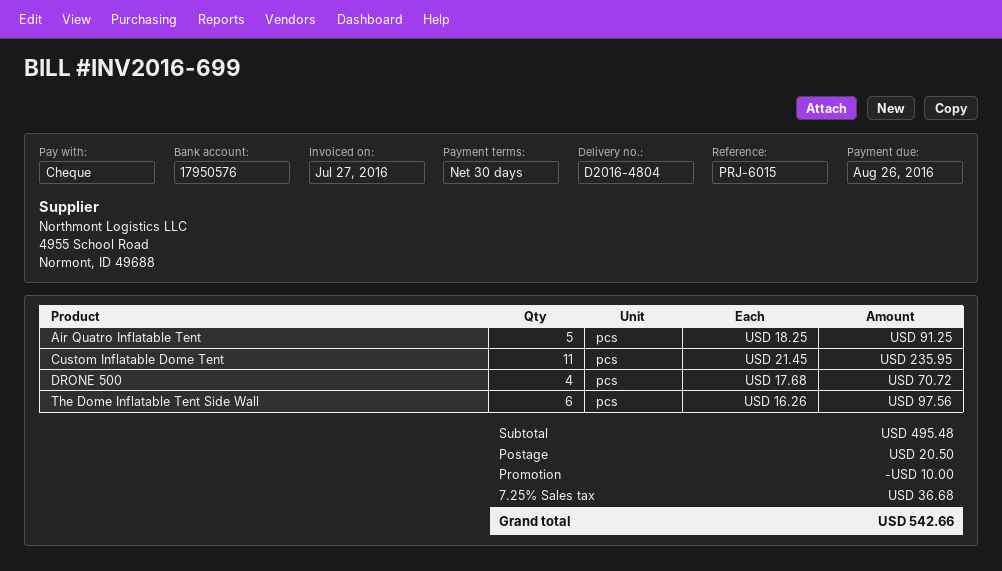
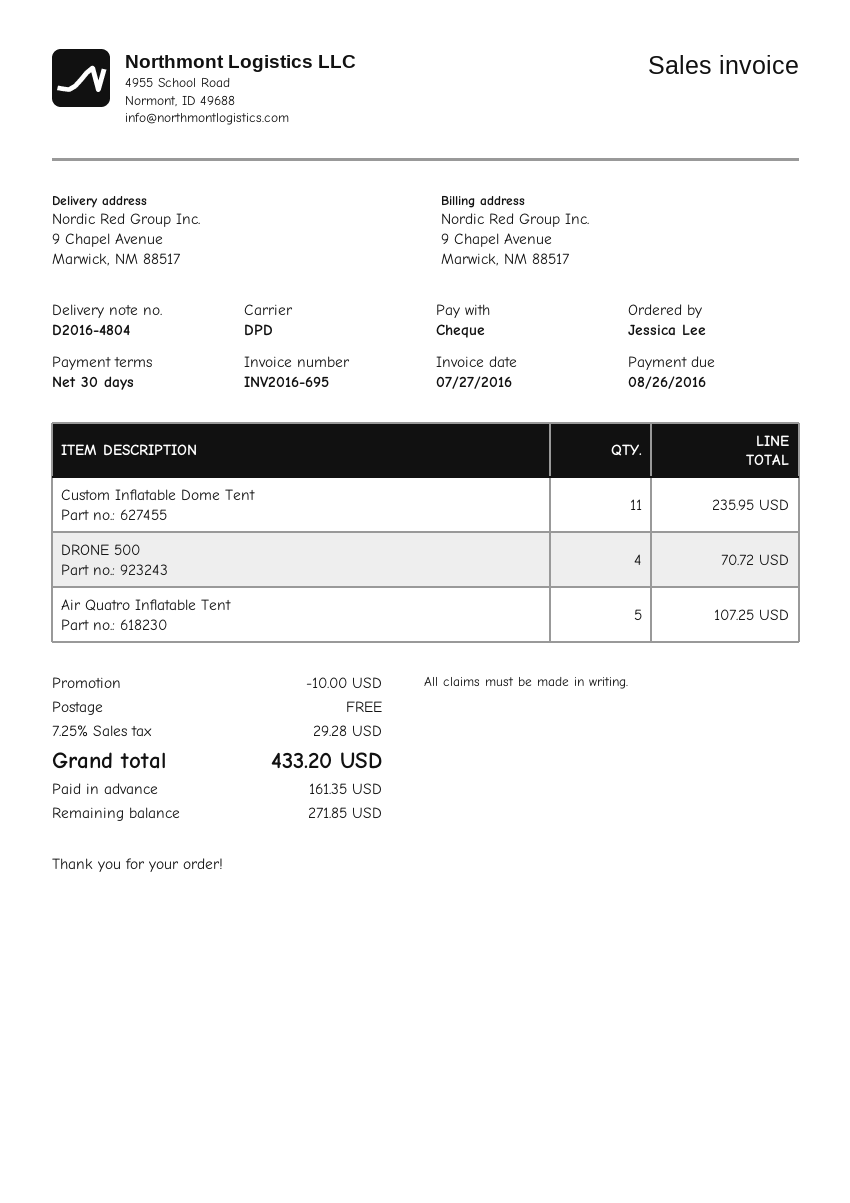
invoice number: INV2016-699 -> INV2016-695
Air Quatro Inflatable Tent: 5 for 91.25 -> 5 for 107.25
The Dome Inflatable Tent Side Wall: 6 for 97.56 -> none
shipping: 20.50 -> 0.00
tax: 7.25% = 36.68 -> 7.25% = 29.28
total: 542.66 -> 433.20

